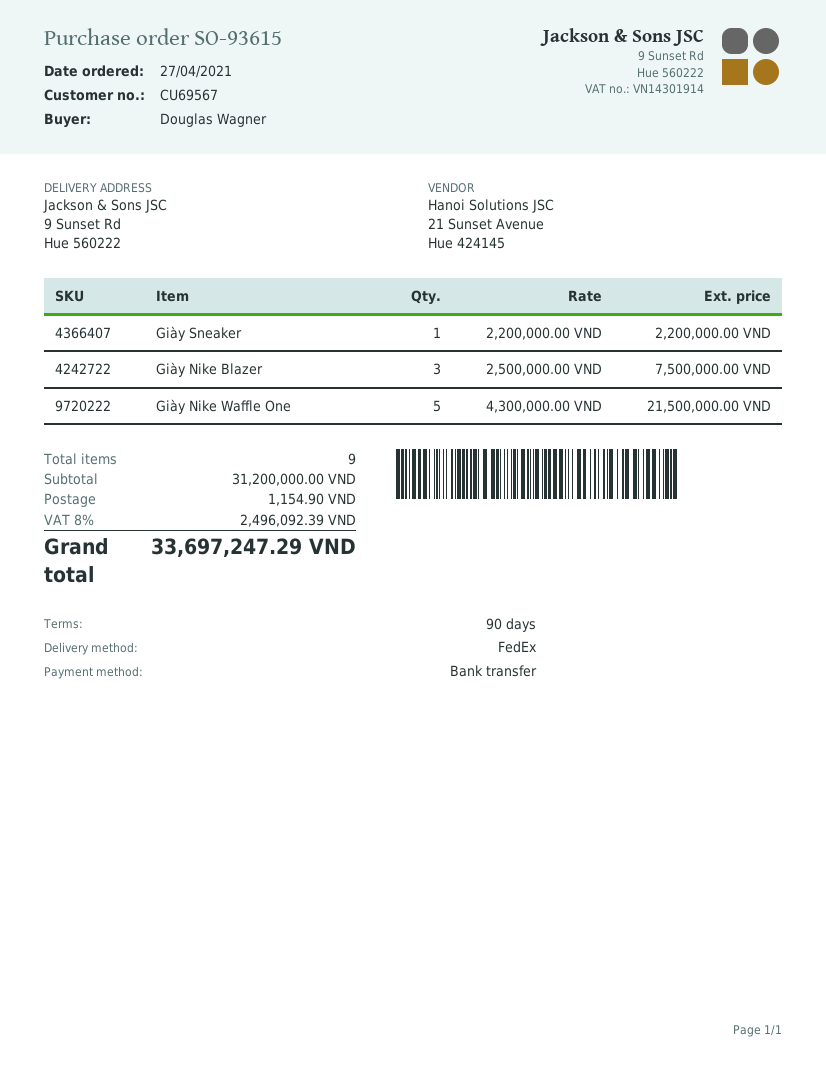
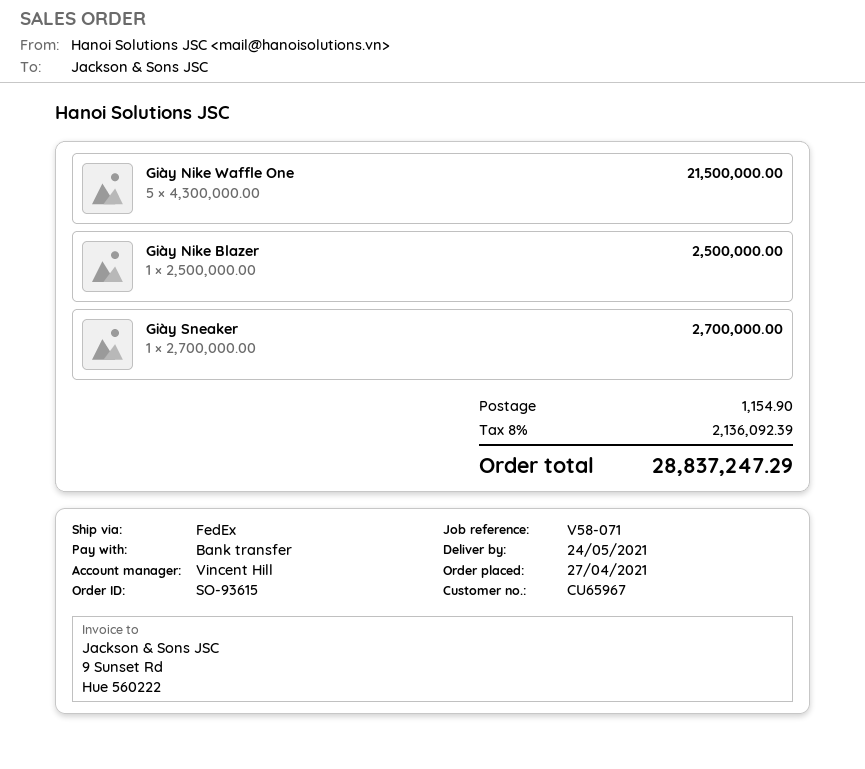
customer number: CU69567 -> CU65967
Giày Sneaker: 1 x 2200000.00 = 2200000.00 -> 1 x 2700000.00 = 2700000.00
Giày Nike Blazer: 3 x 2500000.00 = 7500000.00 -> 1 x 2500000.00 = 2500000.00
tax: 8% = 2496092.39 -> 8% = 2136092.39
total: 33697247.29 -> 28837247.29

